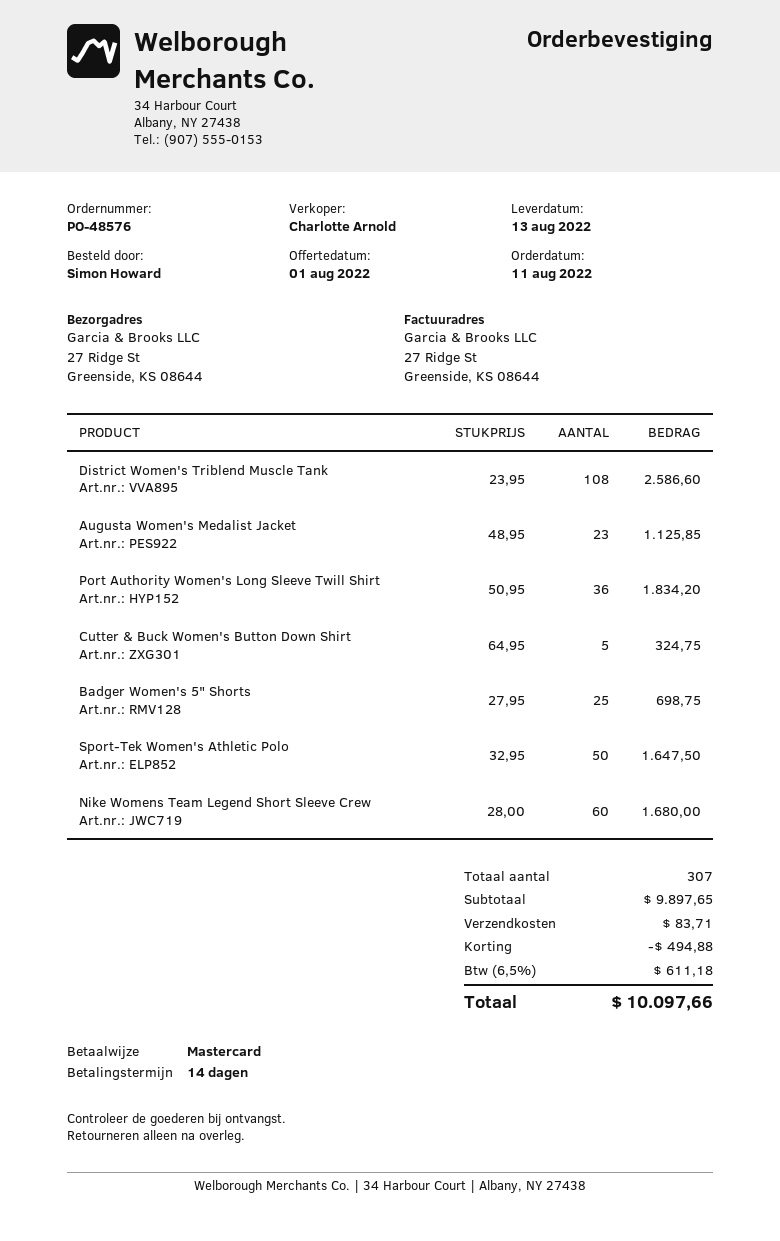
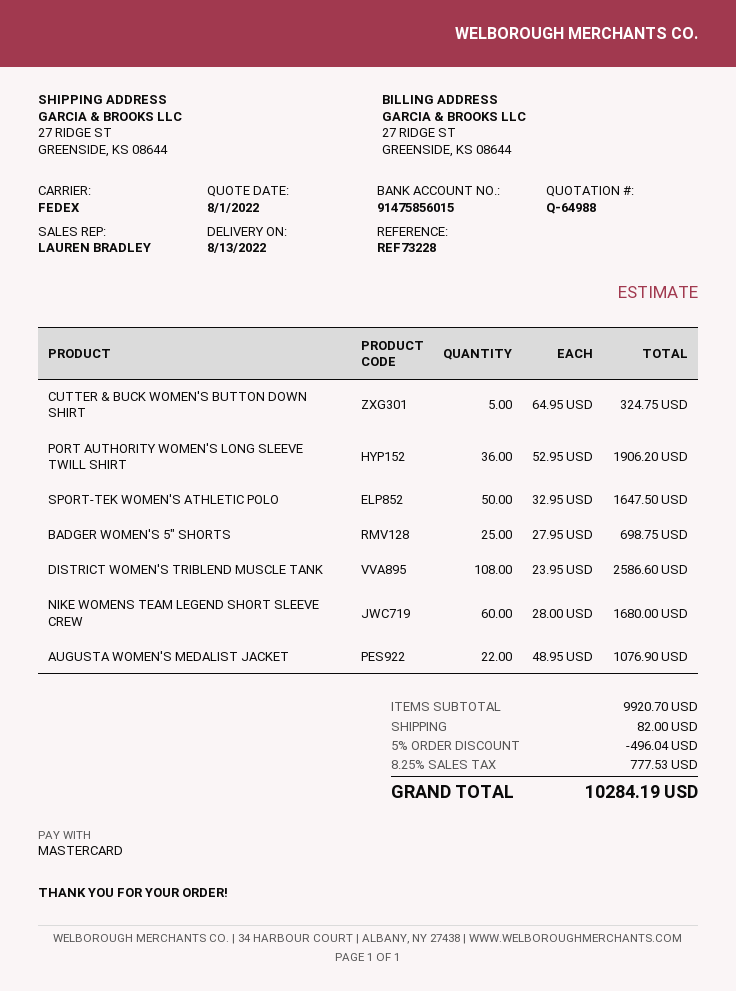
sales rep: Charlotte Arnold -> LAUREN BRADLEY
Augusta Women's Medalist Jacket: 23 x 48.95 = 1125.85 -> 22 x 48.95 = 1076.90
Port Authority Women's Long Sleeve Twill Shirt: 36 x 50.95 = 1834.20 -> 36 x 52.95 = 1906.20
subtotal: 9897.65 -> 9920.70
discount: 494.88 -> 496.04
shipping: 83.71 -> 82.00
tax: 6.5% = 611.18 -> 8.25% = 777.53
total: 10097.66 -> 10284.19

